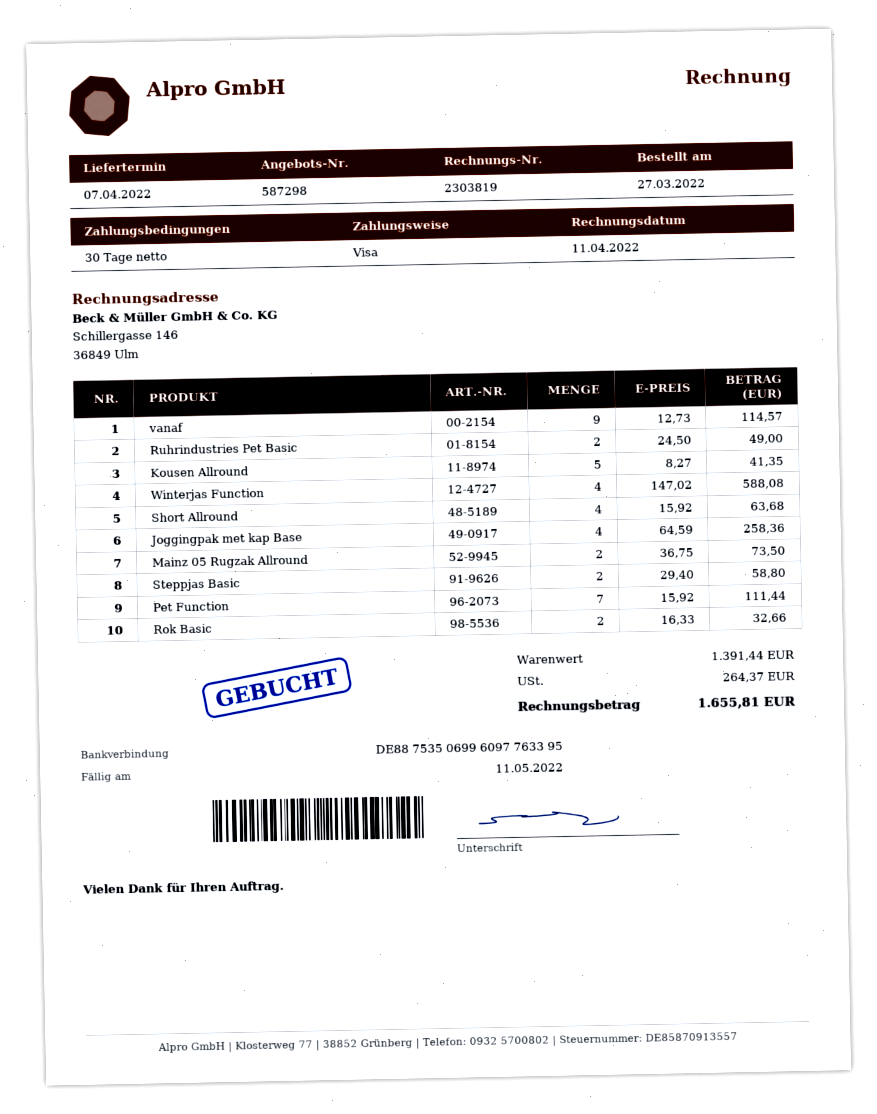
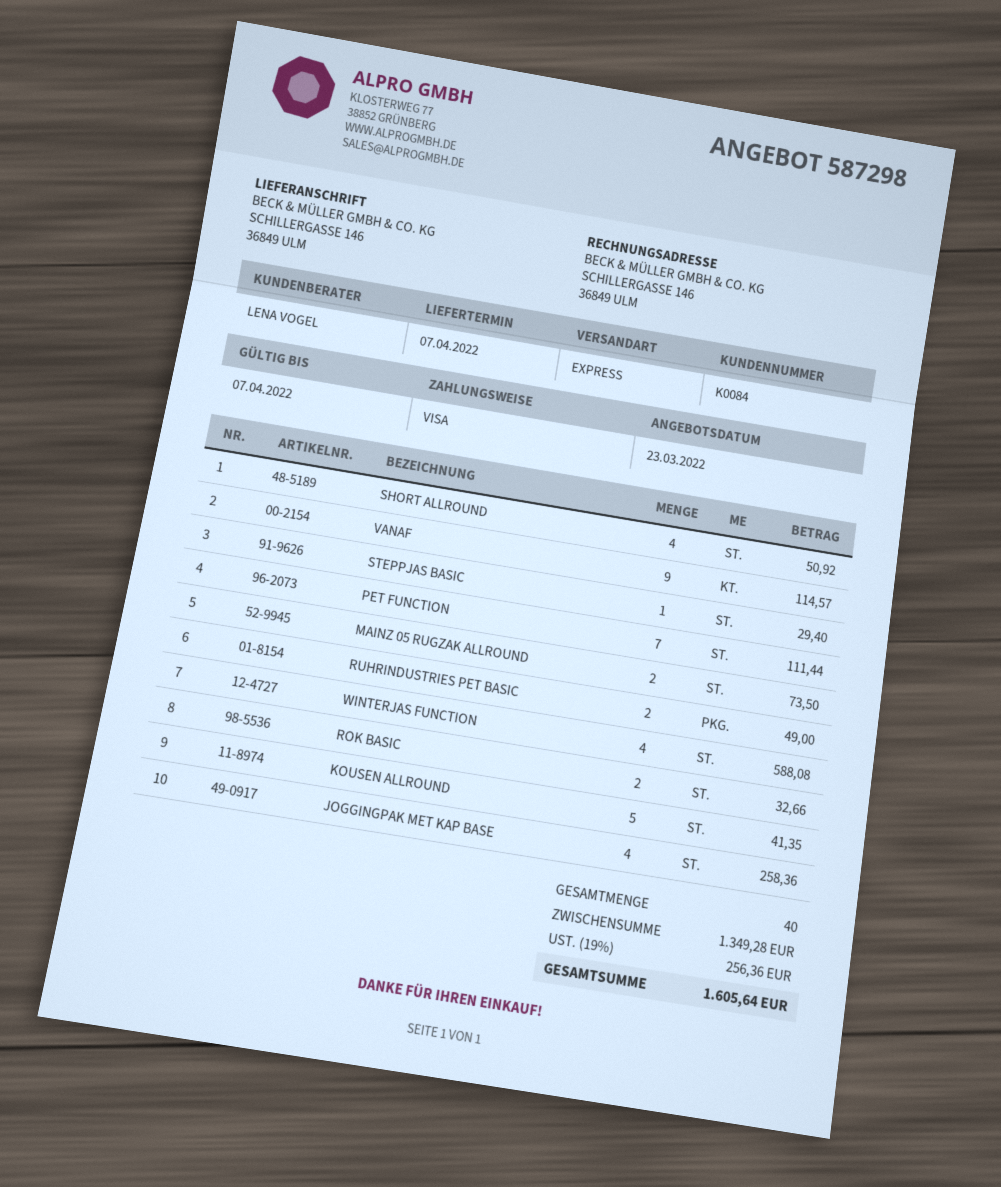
Short Allround: 4 for 63.68 -> 4 for 50.92
Steppjas Basic: 2 for 58.80 -> 1 for 29.40
subtotal: 1391.44 -> 1349.28
tax: 264.37 -> 256.36
total: 1655.81 -> 1605.64

